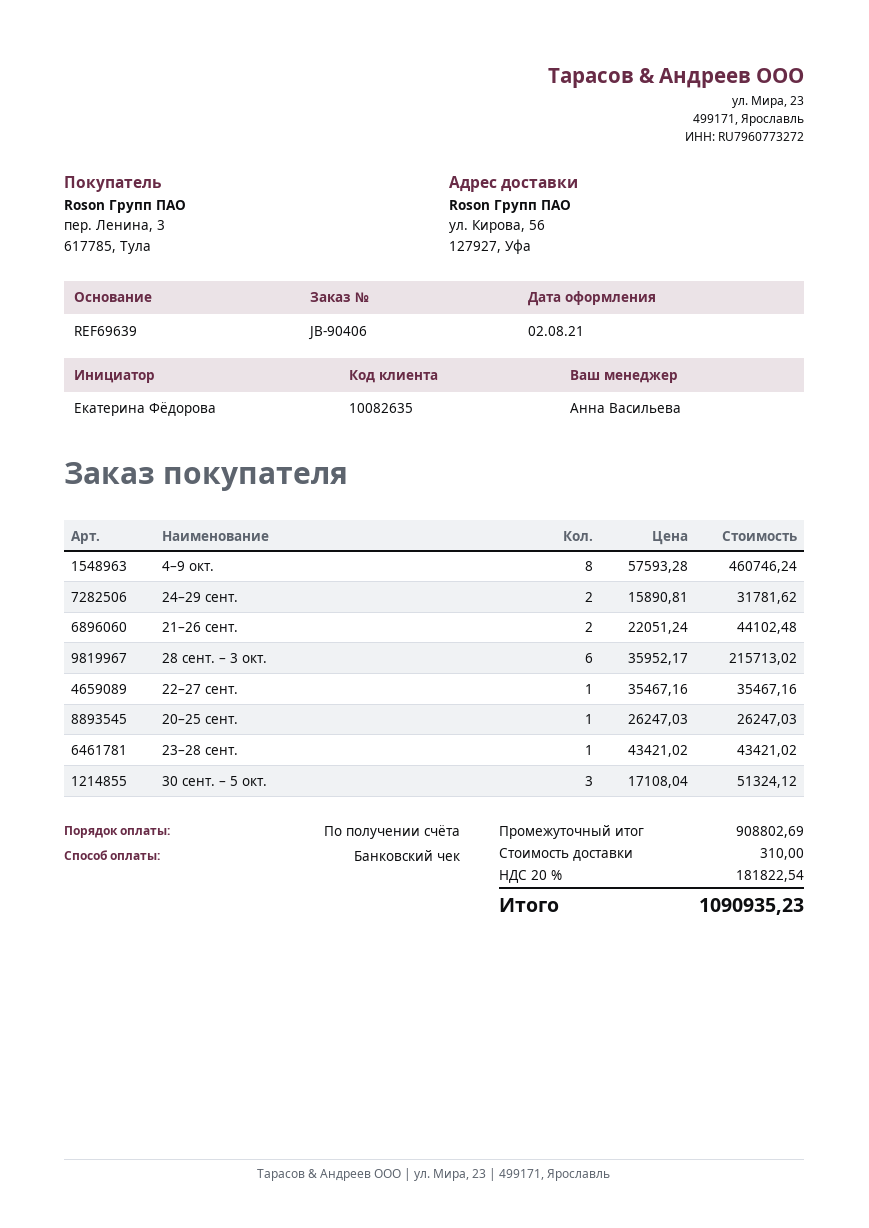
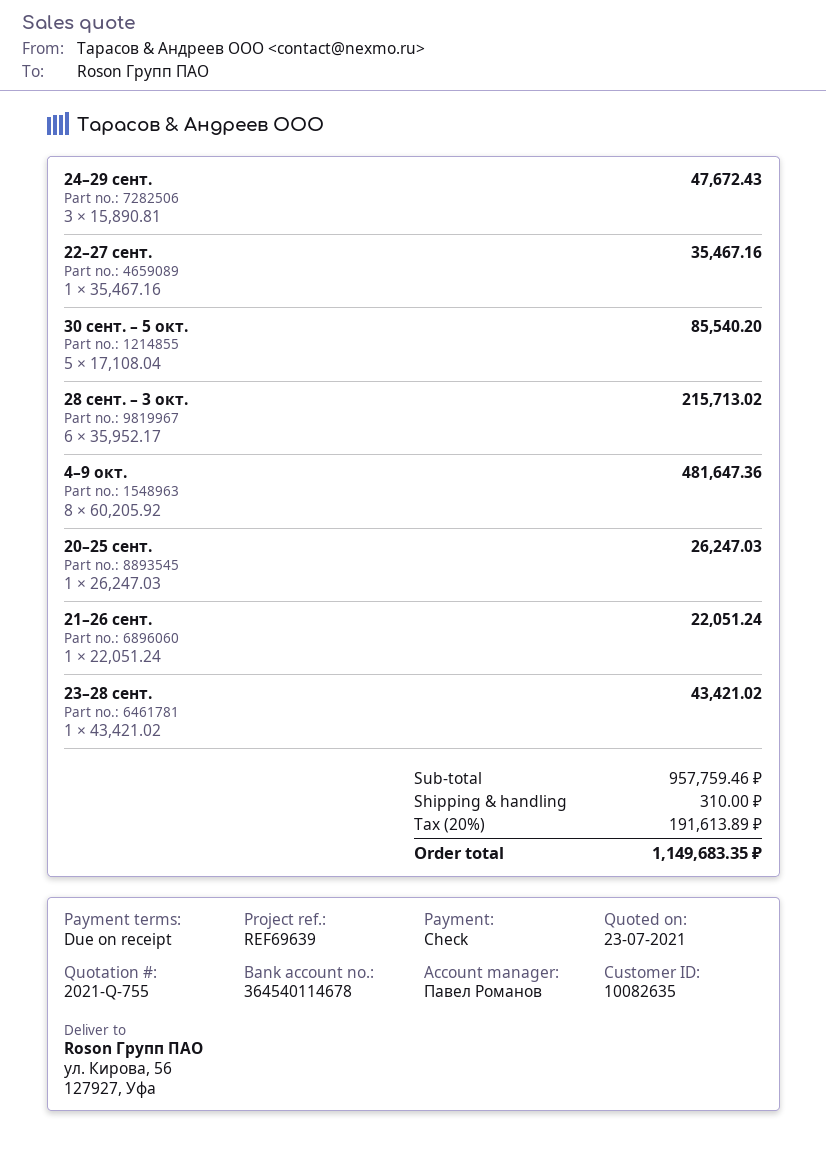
sales rep: Анна Васильева -> Павел Романов
4–9 окт.: 8 x 57593.28 = 460746.24 -> 8 x 60205.92 = 481647.36
24–29 сент.: 2 x 15890.81 = 31781.62 -> 3 x 15890.81 = 47672.43
21–26 сент.: 2 x 22051.24 = 44102.48 -> 1 x 22051.24 = 22051.24
30 сент. – 5 окт.: 3 x 17108.04 = 51324.12 -> 5 x 17108.04 = 85540.20
subtotal: 908802.69 -> 957759.46
tax: 20% = 181822.54 -> 20% = 191613.89
total: 1090935.23 -> 1149683.35

